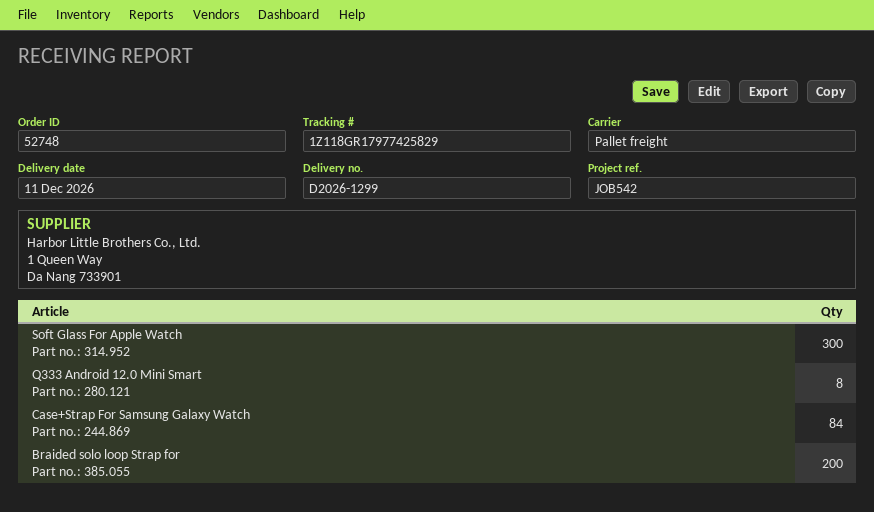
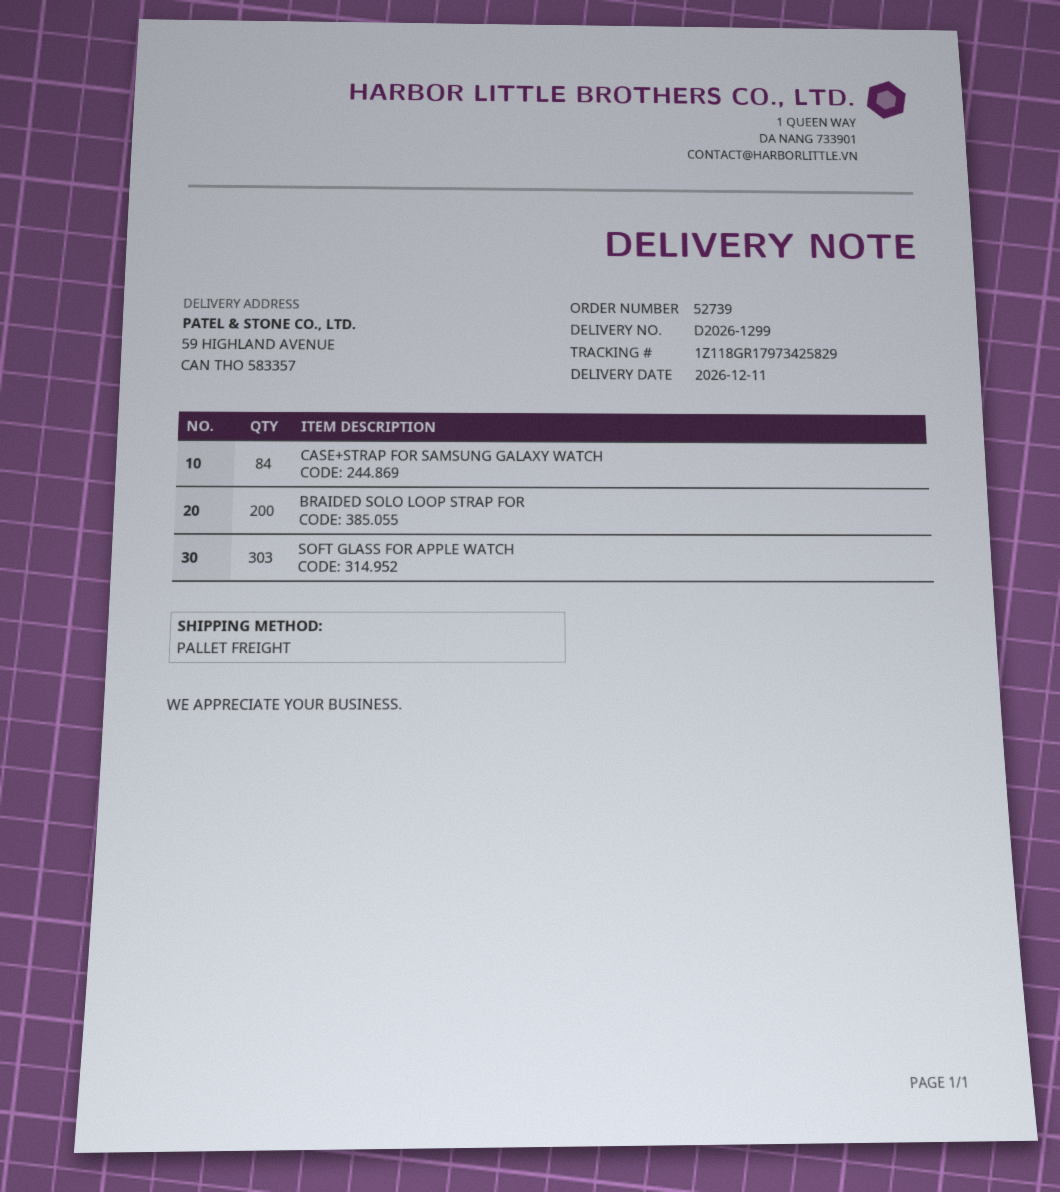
order number: 52748 -> 52739
tracking number: 1Z118GR17977425829 -> 1Z118GR17973425829
Soft Glass For Apple Watch: 300 -> 303
Q333 Android 12.0 Mini Smart: 8 -> none

